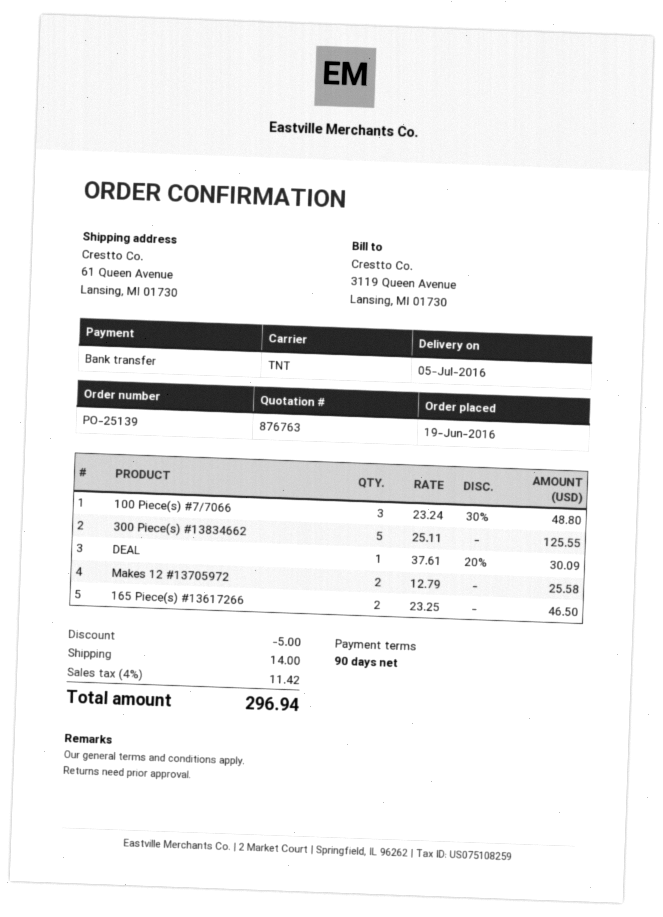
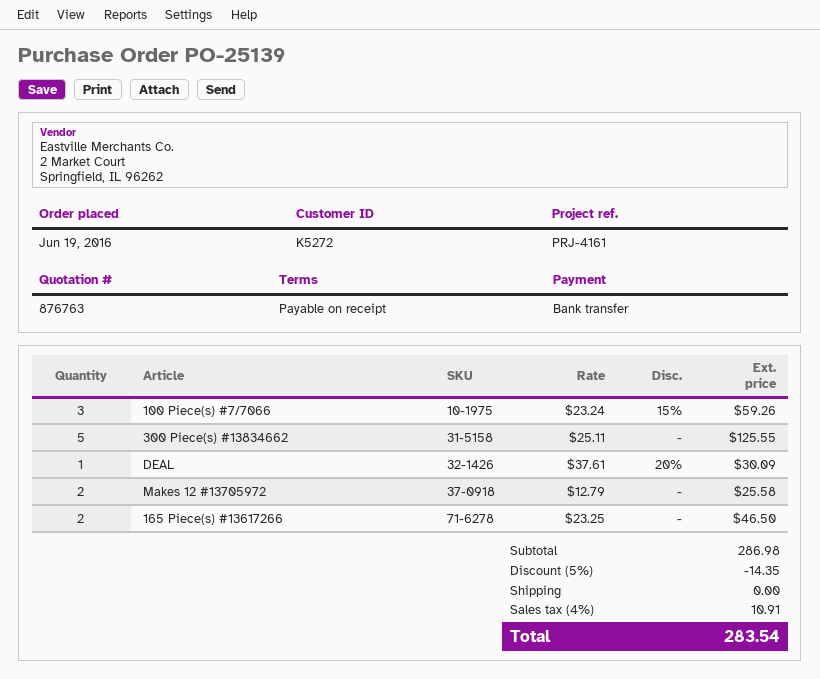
payment terms: 90 days -> on receipt
100 Piece(s) #7/7066: 3 x 23.24 - 30% = 48.80 -> 3 x 23.24 - 15% = 59.26
discount: 5.00 -> 14.35
shipping: 14.00 -> 0.00
tax: 4% = 11.42 -> 4% = 10.91
total: 296.94 -> 283.54

